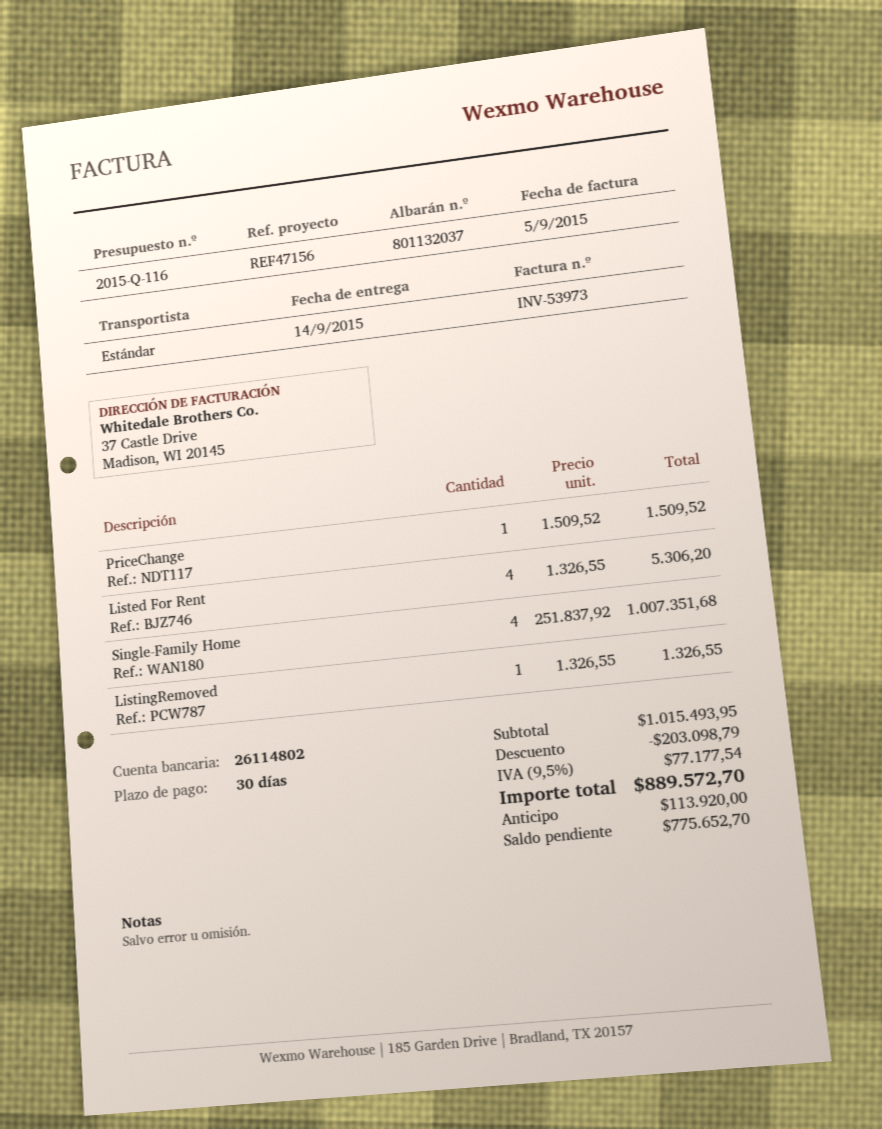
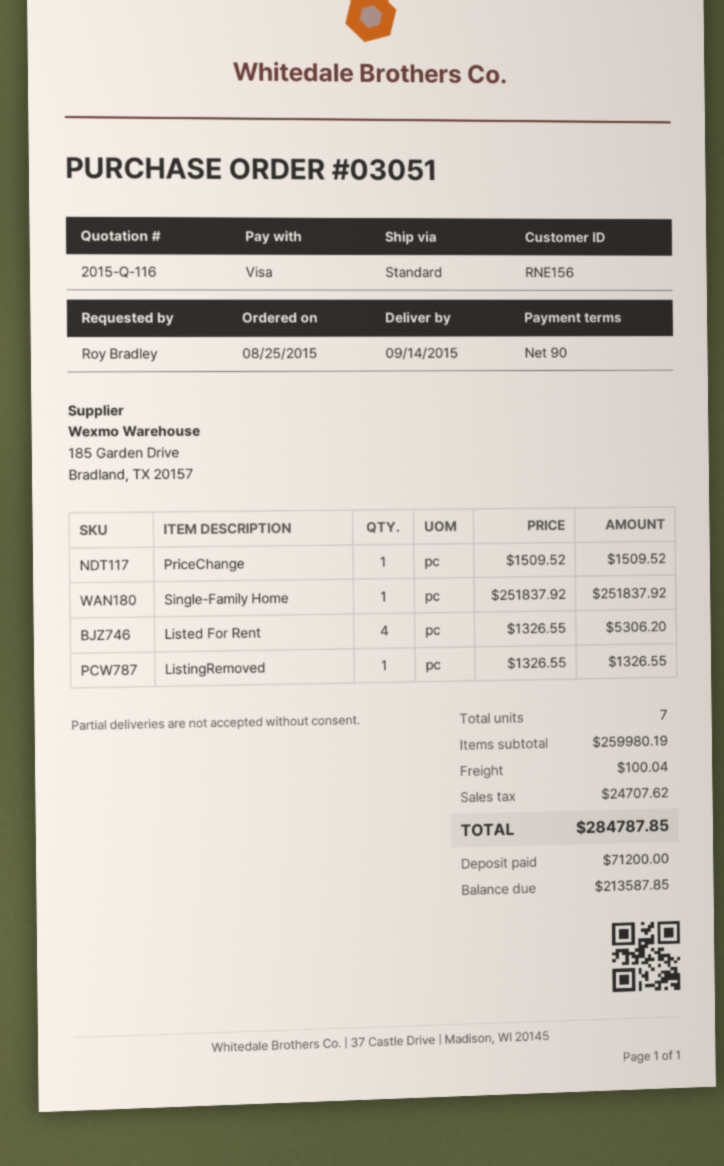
payment terms: 30 days -> 90 days
Single-Family Home: 4 x 251837.92 = 1007351.68 -> 1 x 251837.92 = 251837.92
subtotal: 1015493.95 -> 259980.19
discount: 203098.79 -> none
shipping: none -> 100.04
tax: 77177.54 -> 24707.62
total: 889572.70 -> 284787.85
deposit: 113920.00 -> 71200.00
balance: 775652.70 -> 213587.85

